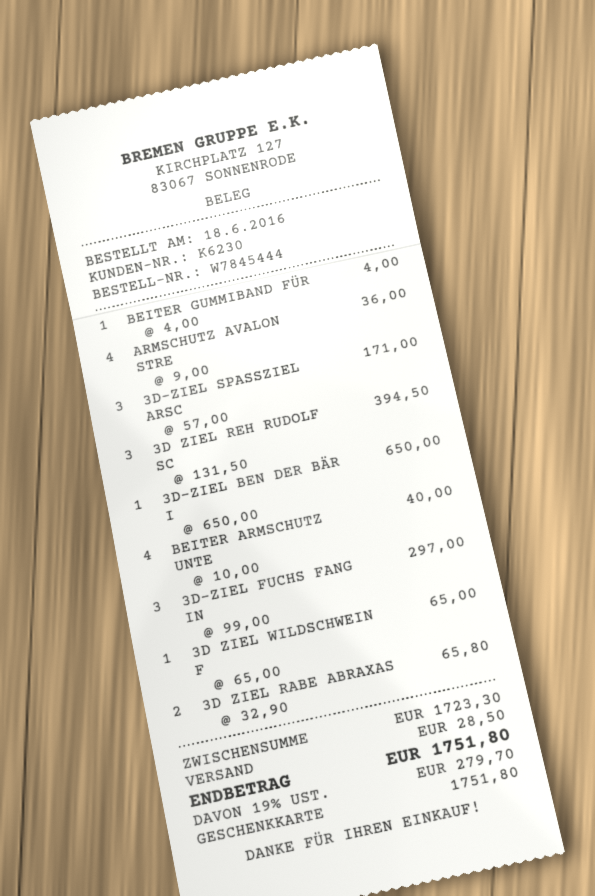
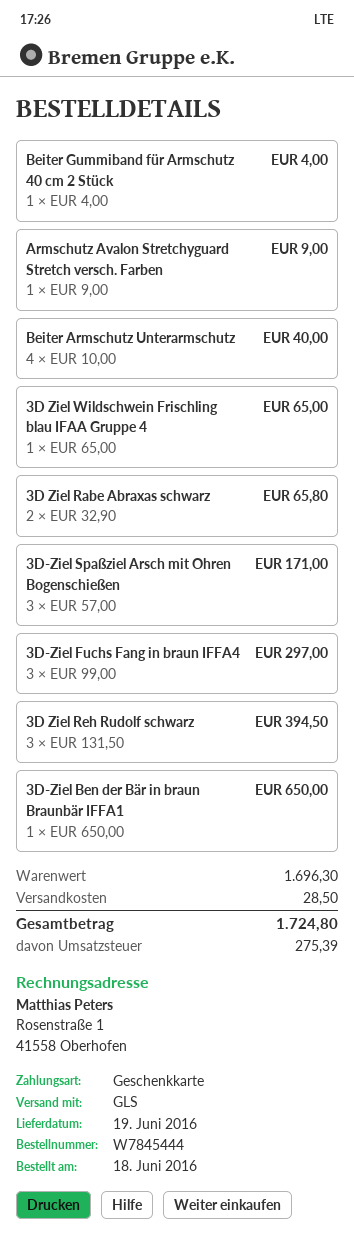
ARMSCHUTZ AVALON STRE: 4 x 9.00 = 36.00 -> 1 x 9.00 = 9.00
subtotal: 1723.30 -> 1696.30
tax: 279.70 -> 275.39
total: 1751.80 -> 1724.80

